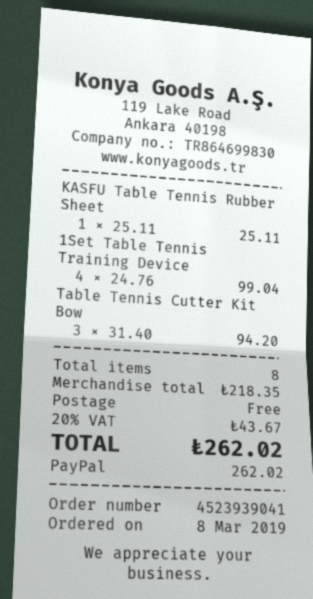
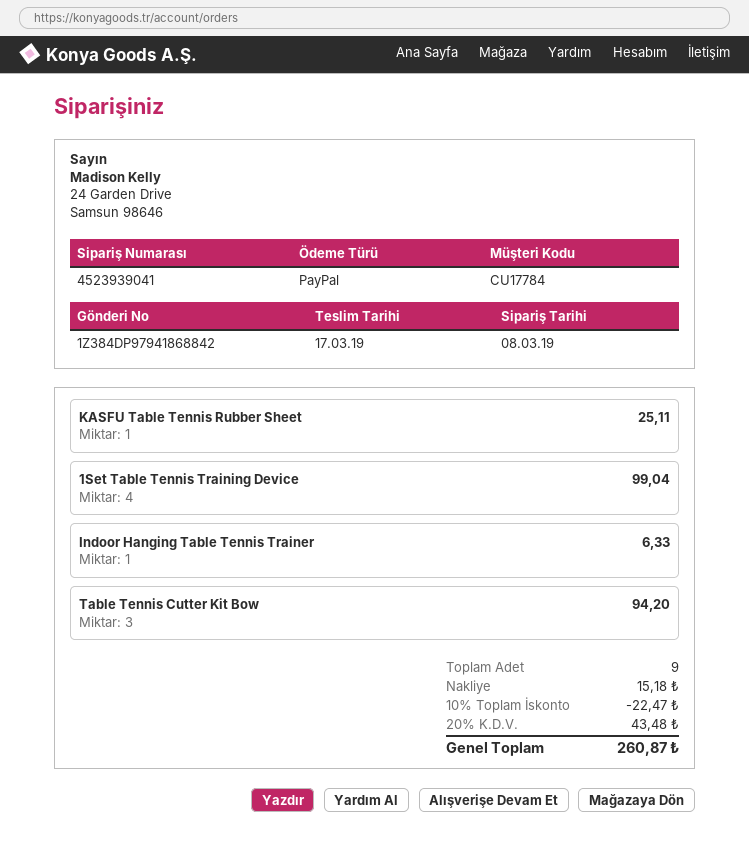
Indoor Hanging Table Tennis Trainer: none -> 1 for 6.33
total quantity: 8 -> 9
discount: none -> 10% = 22.47
shipping: 0.00 -> 15.18
tax: 20% = 43.67 -> 20% = 43.48
total: 262.02 -> 260.87

